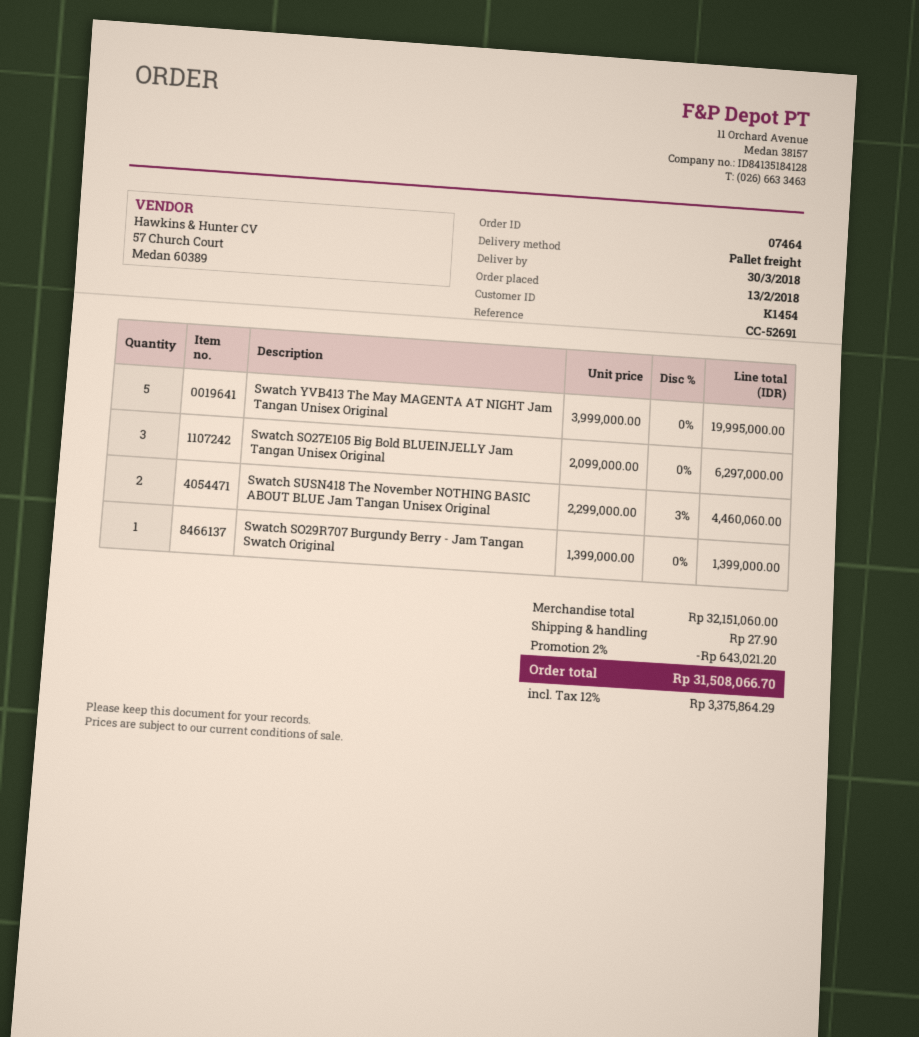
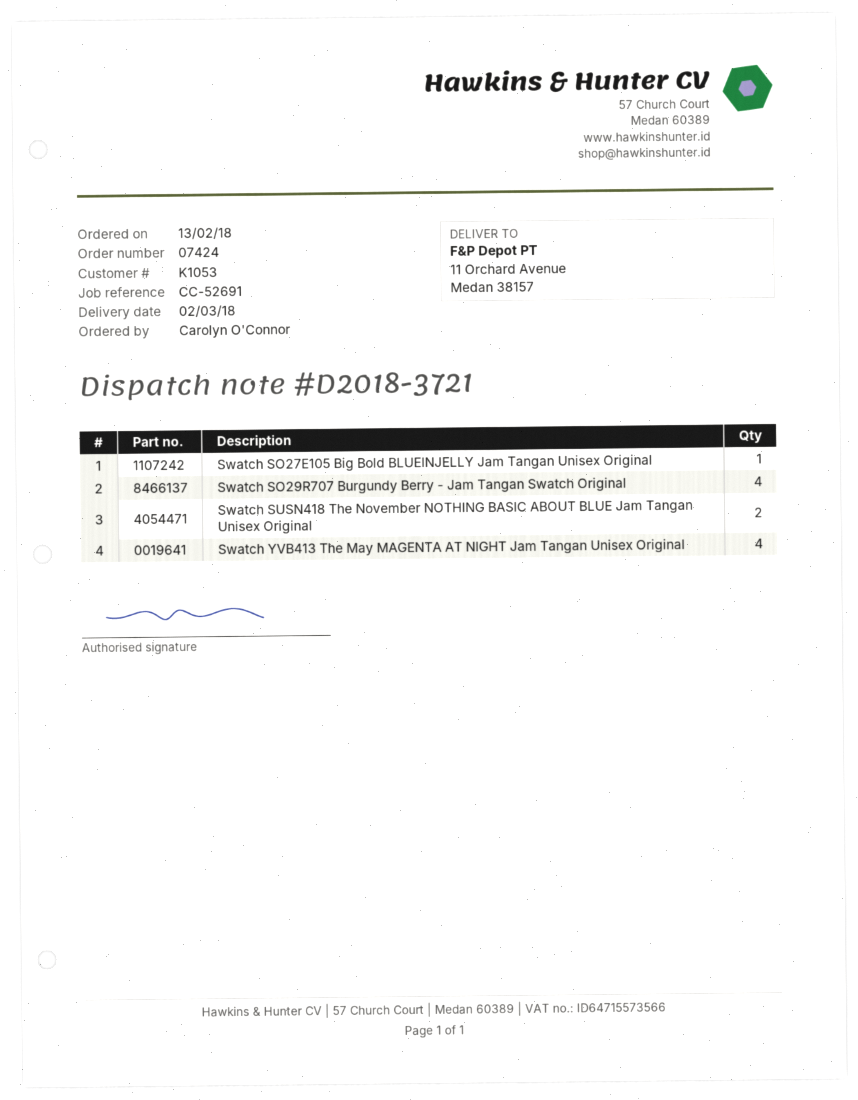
order number: 07464 -> 07424
delivery date: 2018-03-30 -> 2018-03-02
customer number: K1454 -> K1053
Swatch YVB413 The May MAGENTA AT NIGHT Jam Tangan Unisex Original: 5 -> 4
Swatch SO27E105 Big Bold BLUEINJELLY Jam Tangan Unisex Original: 3 -> 1
Swatch SO29R707 Burgundy Berry - Jam Tangan Swatch Original: 1 -> 4

